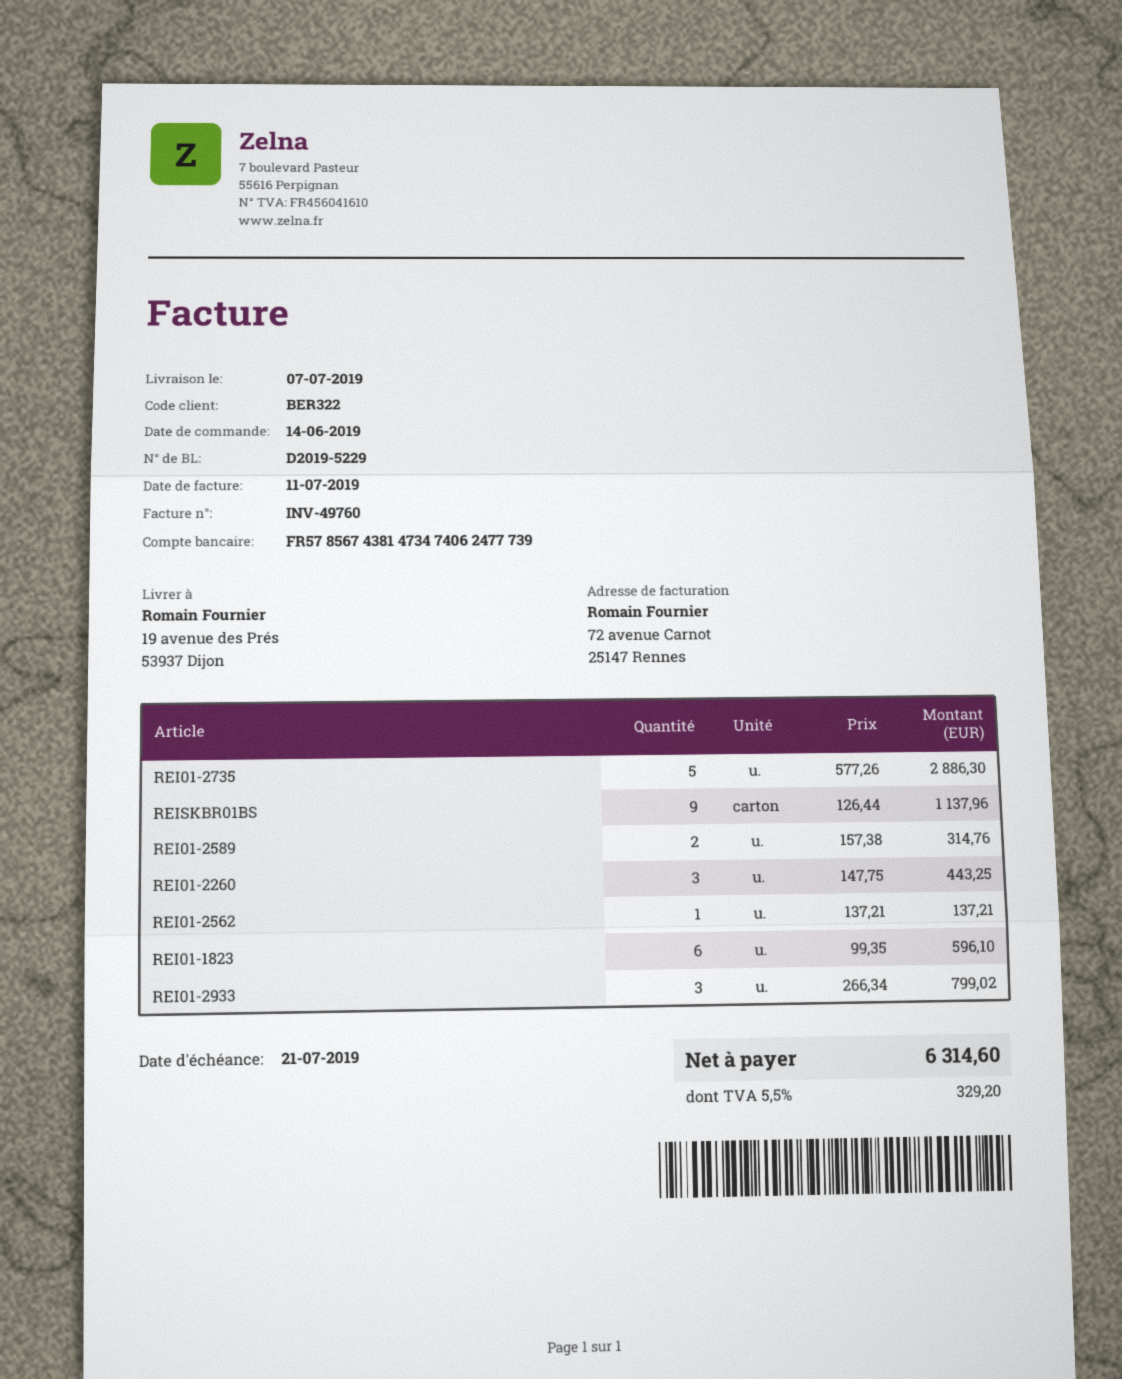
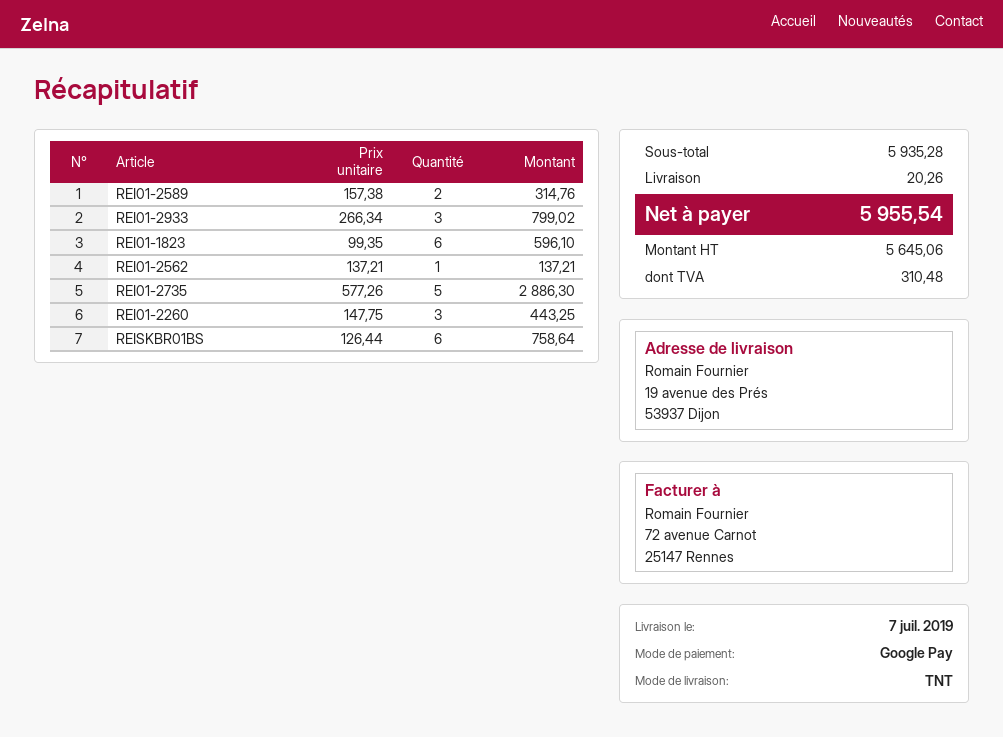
REISKBR01BS: 9 x 126.44 = 1137.96 -> 6 x 126.44 = 758.64
shipping: none -> 20.26
tax: 329.20 -> 310.48
total: 6314.60 -> 5955.54

